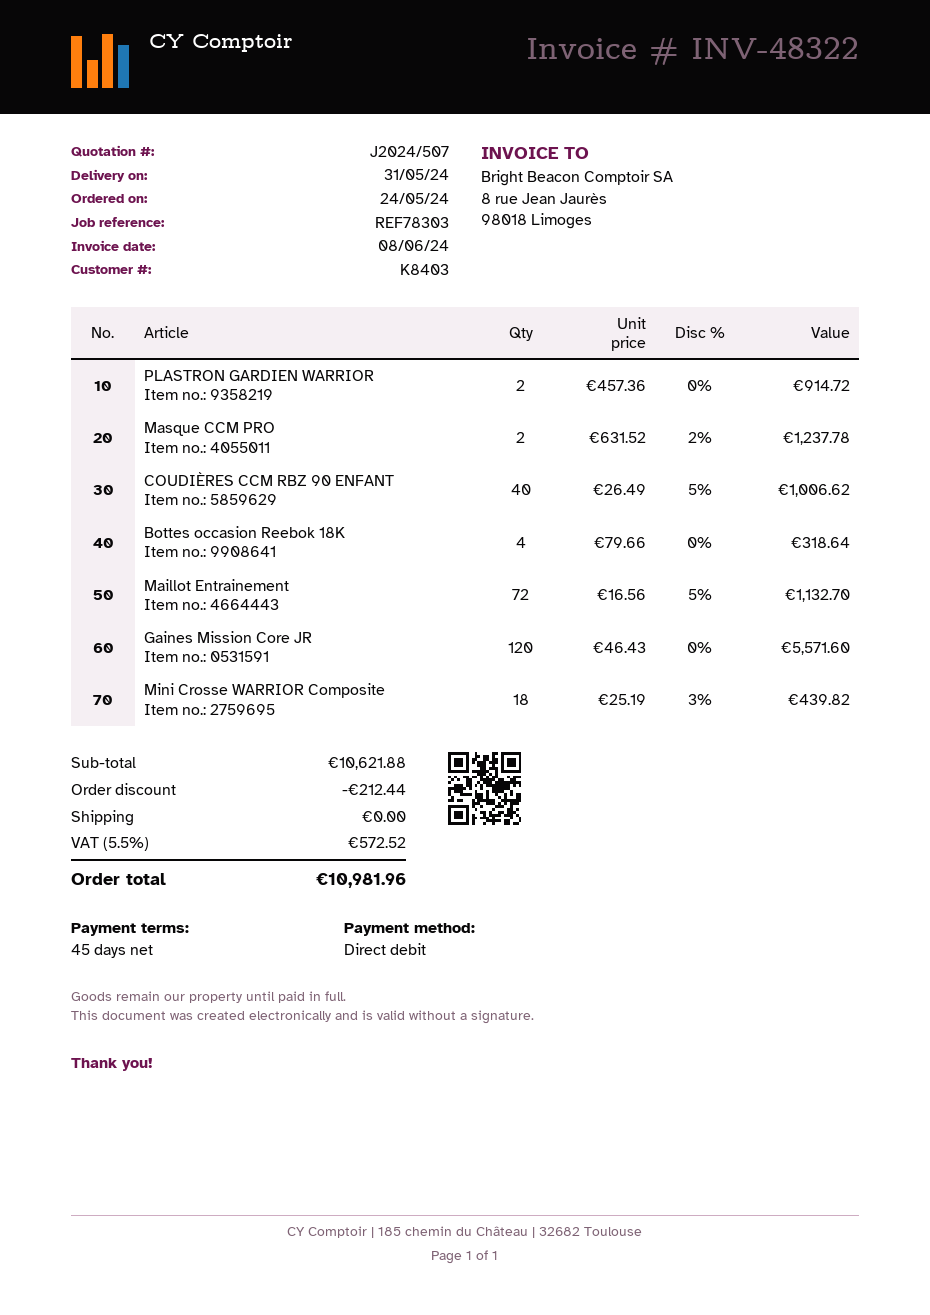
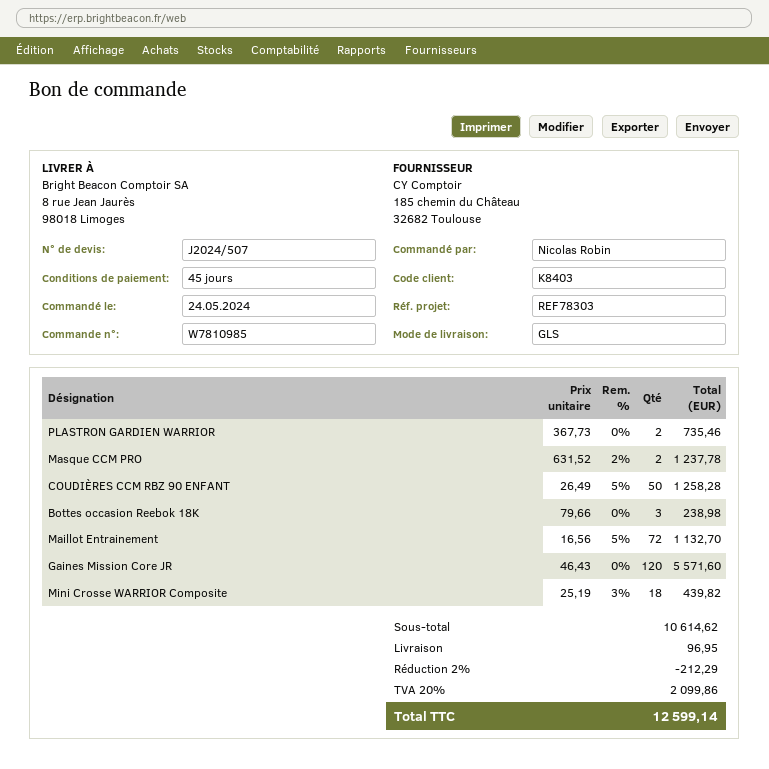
PLASTRON GARDIEN WARRIOR: 2 x 457.36 = 914.72 -> 2 x 367.73 = 735.46
COUDIÈRES CCM RBZ 90 ENFANT: 40 x 26.49 - 5% = 1006.62 -> 50 x 26.49 - 5% = 1258.28
Bottes occasion Reebok 18K: 4 x 79.66 = 318.64 -> 3 x 79.66 = 238.98
subtotal: 10621.88 -> 10614.62
discount: 212.44 -> 212.29
shipping: 0.00 -> 96.95
tax: 5.5% = 572.52 -> 20% = 2099.86
total: 10981.96 -> 12599.14

